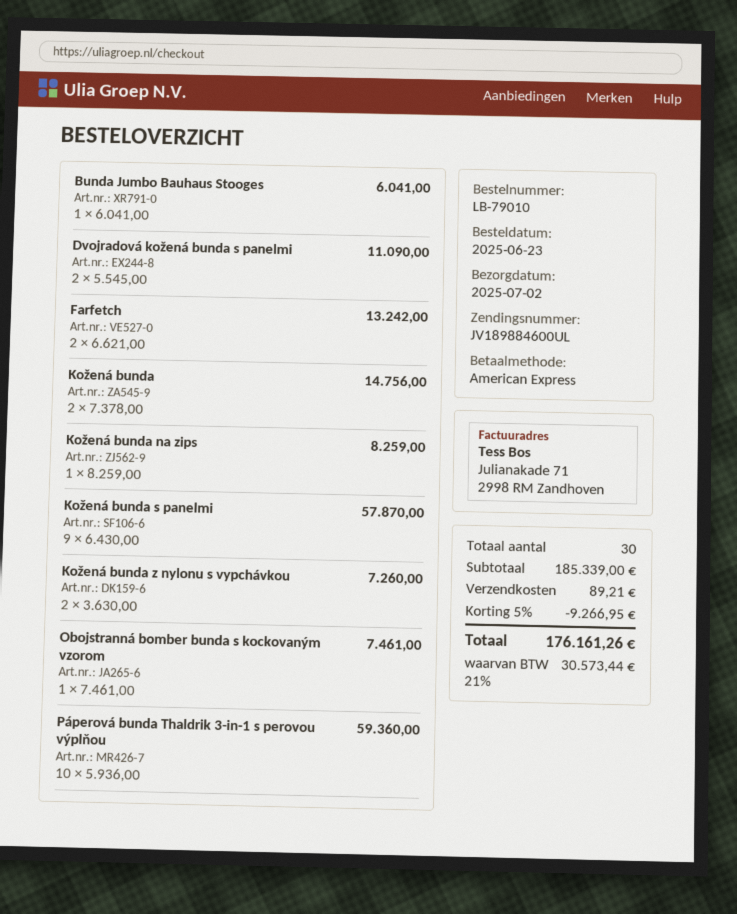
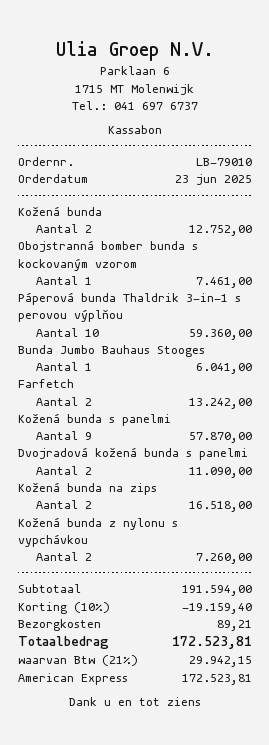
Kožená bunda: 2 for 14756.00 -> 2 for 12752.00
Kožená bunda na zips: 1 for 8259.00 -> 2 for 16518.00
subtotal: 185339.00 -> 191594.00
discount: 5% = 9266.95 -> 10% = 19159.40
tax: 21% = 30573.44 -> 21% = 29942.15
total: 176161.26 -> 172523.81

